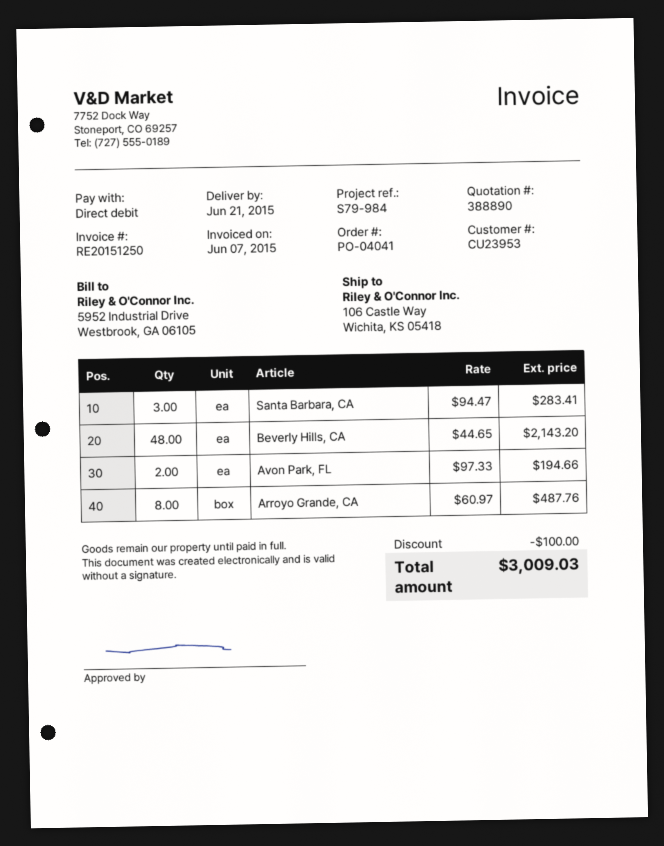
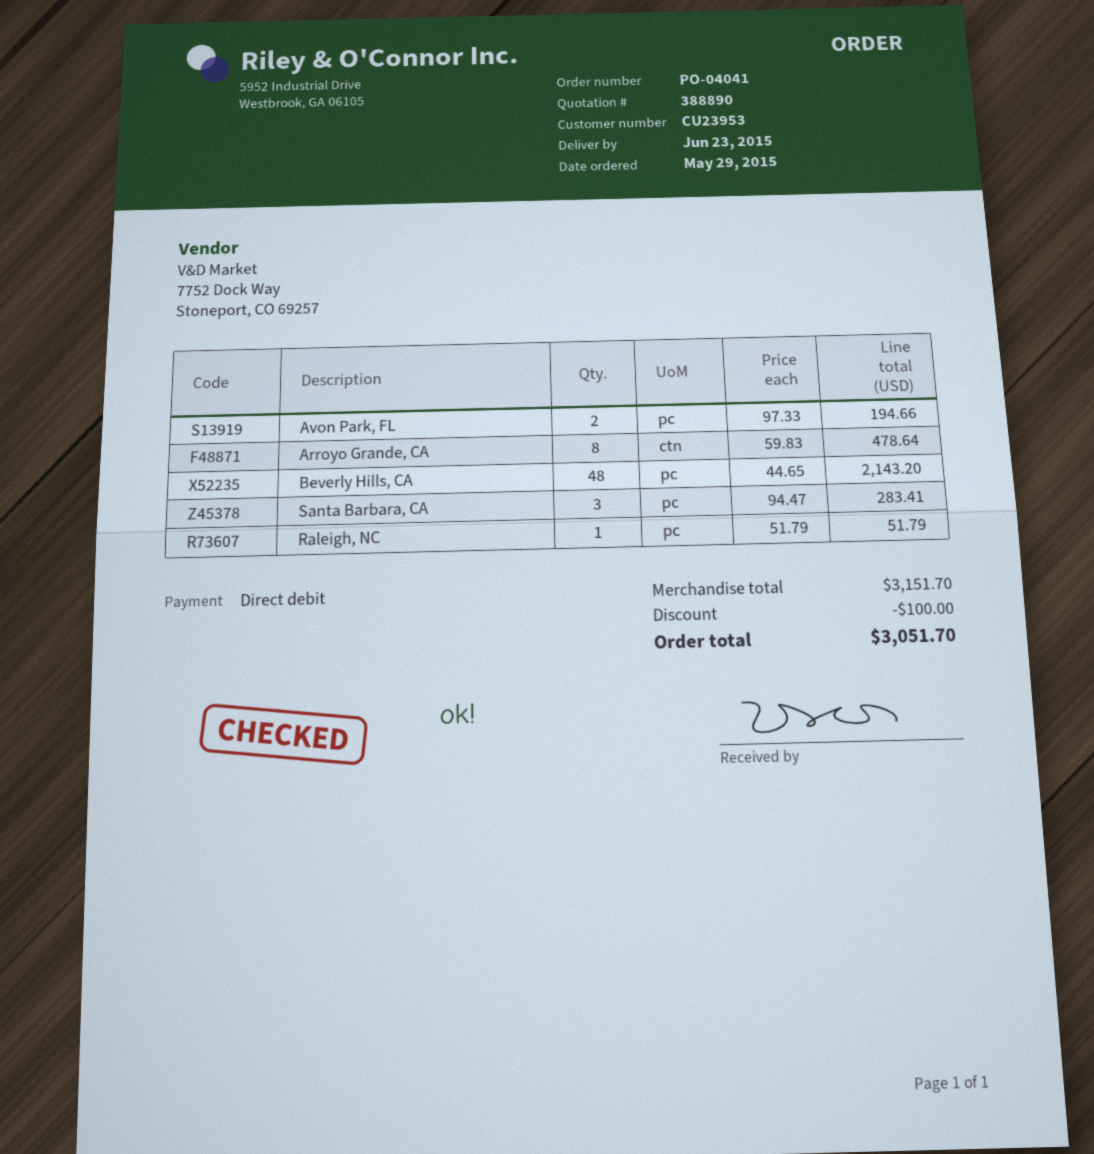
delivery date: 2015-06-21 -> 2015-06-23
Arroyo Grande, CA: 8 x 60.97 = 487.76 -> 8 x 59.83 = 478.64
Raleigh, NC: none -> 1 x 51.79 = 51.79
total: 3009.03 -> 3051.70

